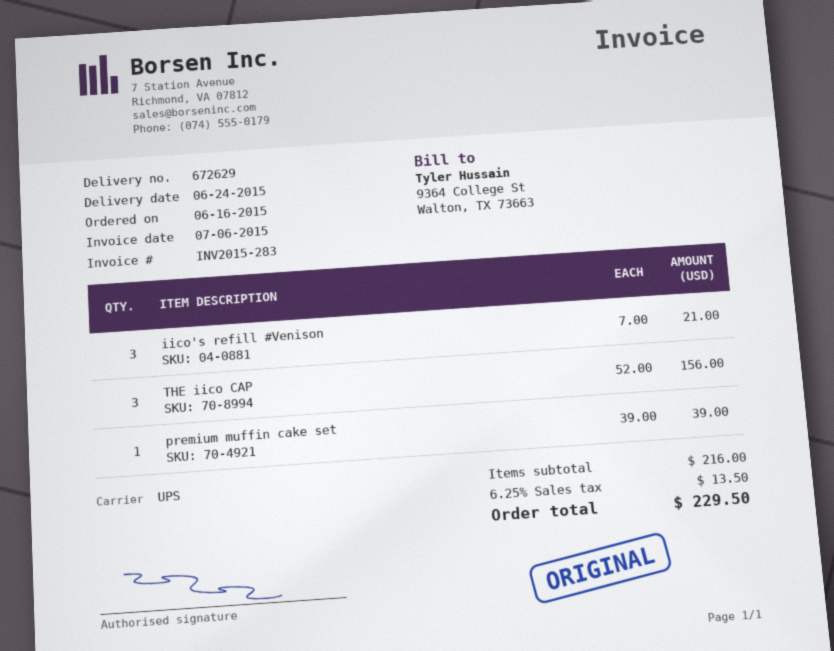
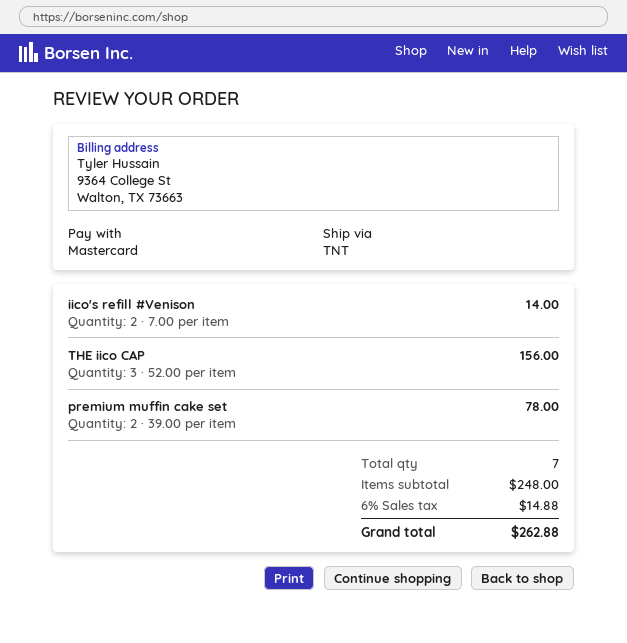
shipping method: UPS -> TNT
iico's refill #Venison: 3 x 7.00 = 21.00 -> 2 x 7.00 = 14.00
premium muffin cake set: 1 x 39.00 = 39.00 -> 2 x 39.00 = 78.00
subtotal: 216.00 -> 248.00
tax: 6.25% = 13.50 -> 6% = 14.88
total: 229.50 -> 262.88

